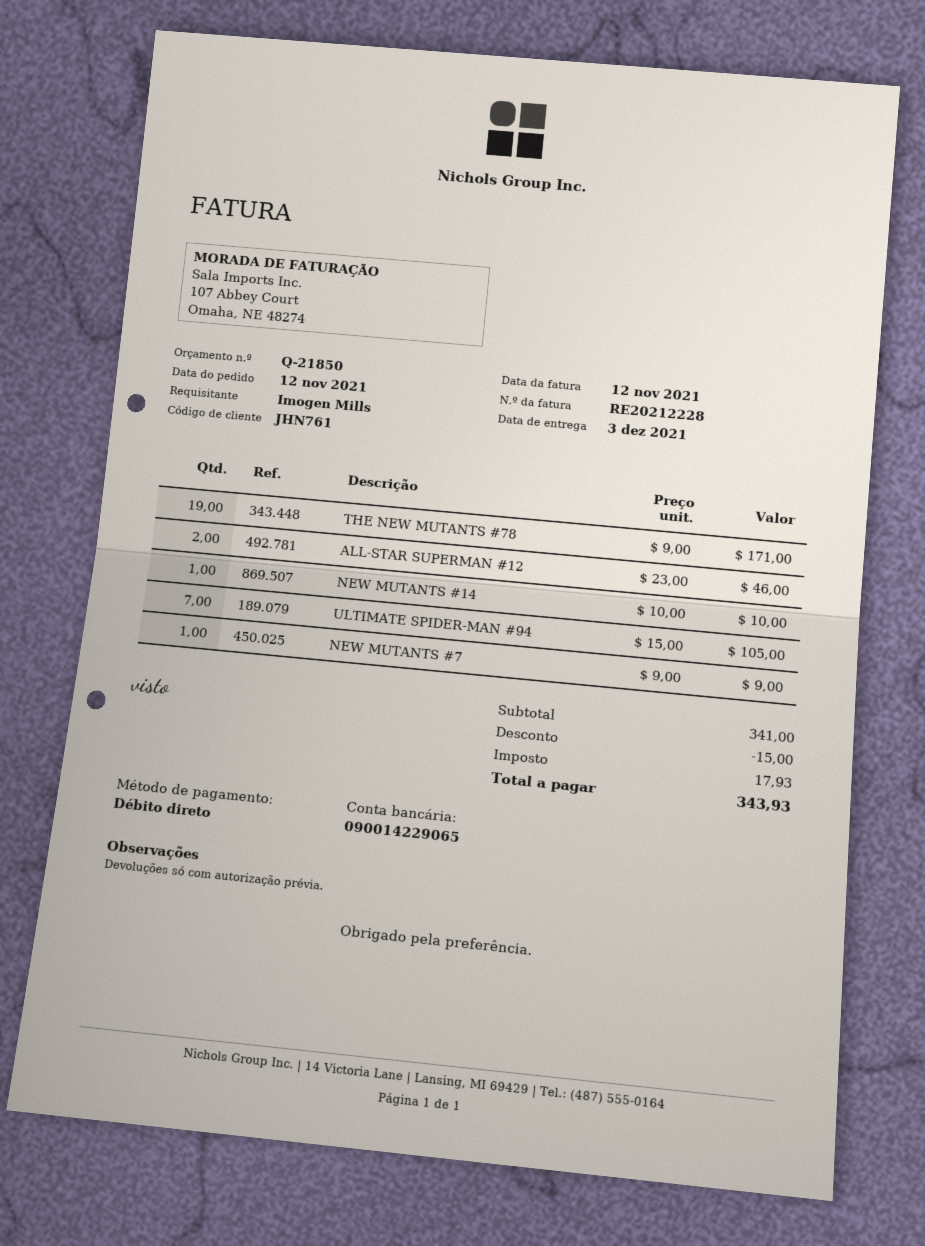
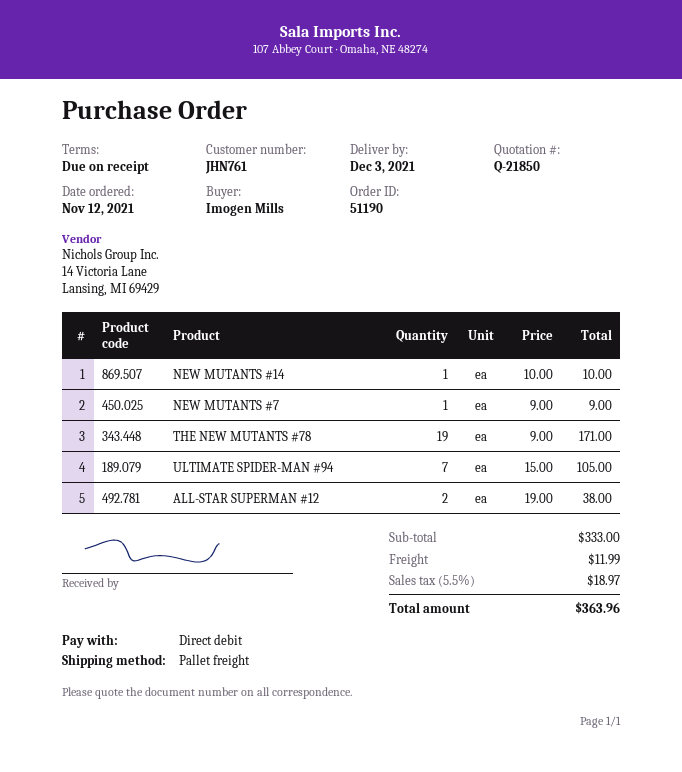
ALL-STAR SUPERMAN #12: 2 x 23.00 = 46.00 -> 2 x 19.00 = 38.00
subtotal: 341.00 -> 333.00
discount: 15.00 -> none
shipping: none -> 11.99
tax: 17.93 -> 18.97
total: 343.93 -> 363.96

